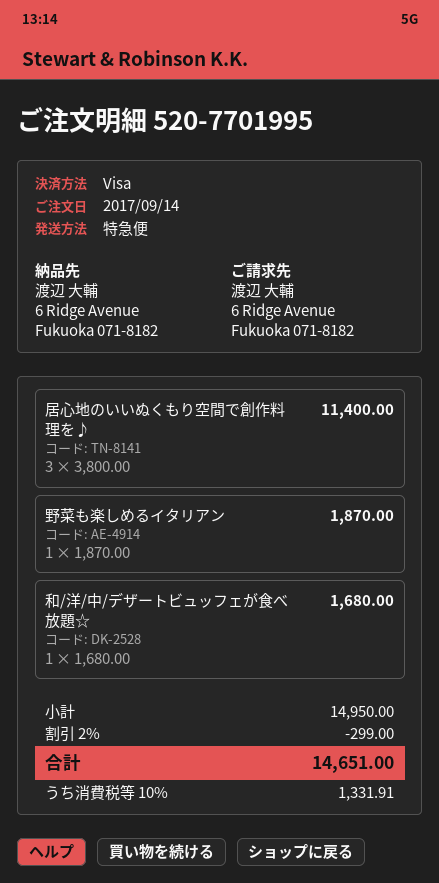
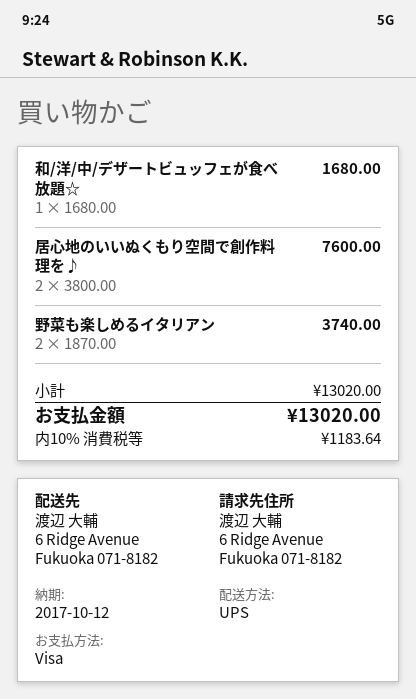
shipping method: express -> UPS
居心地のいいぬくもり空間で創作料理を♪: 3 x 3800.00 = 11400.00 -> 2 x 3800.00 = 7600.00
野菜も楽しめるイタリアン: 1 x 1870.00 = 1870.00 -> 2 x 1870.00 = 3740.00
subtotal: 14950.00 -> 13020.00
discount: 2% = 299.00 -> none
tax: 10% = 1331.91 -> 10% = 1183.64
total: 14651.00 -> 13020.00

